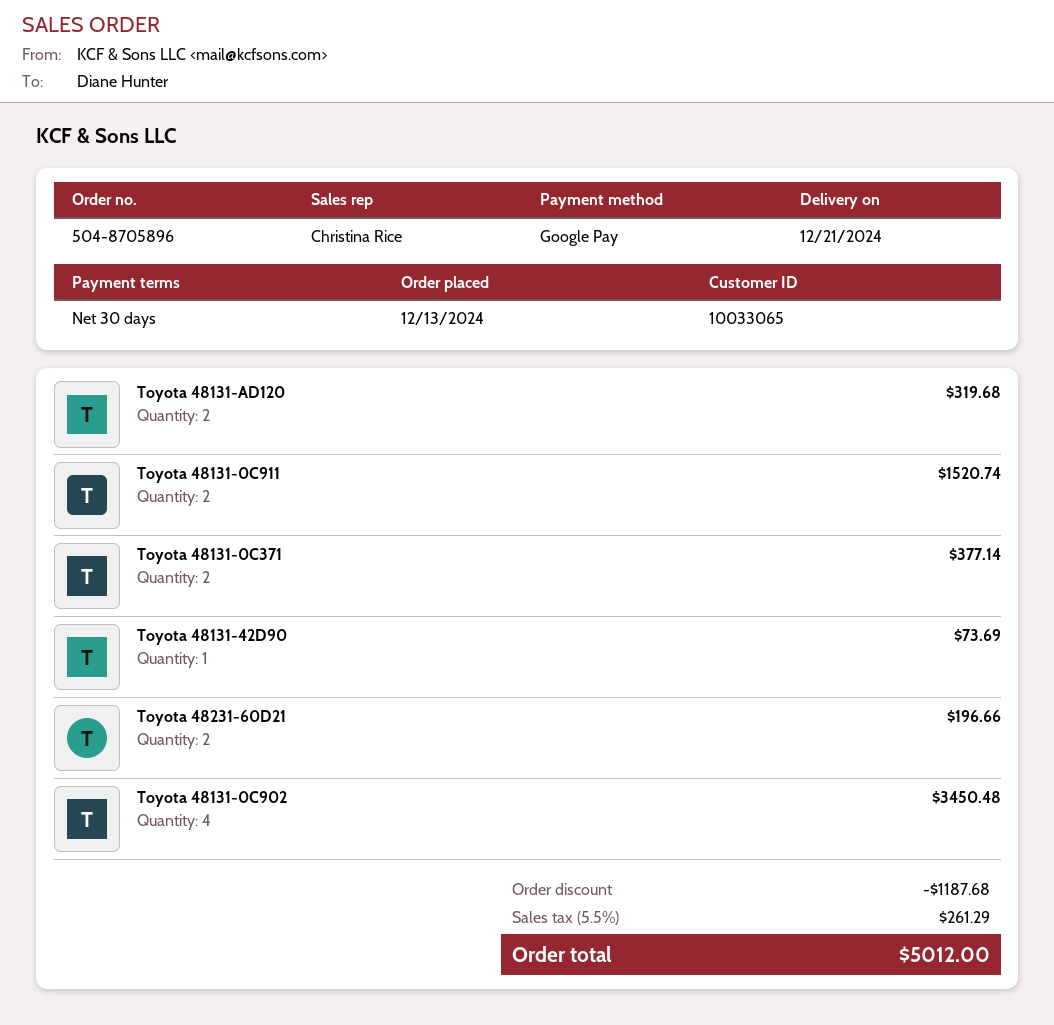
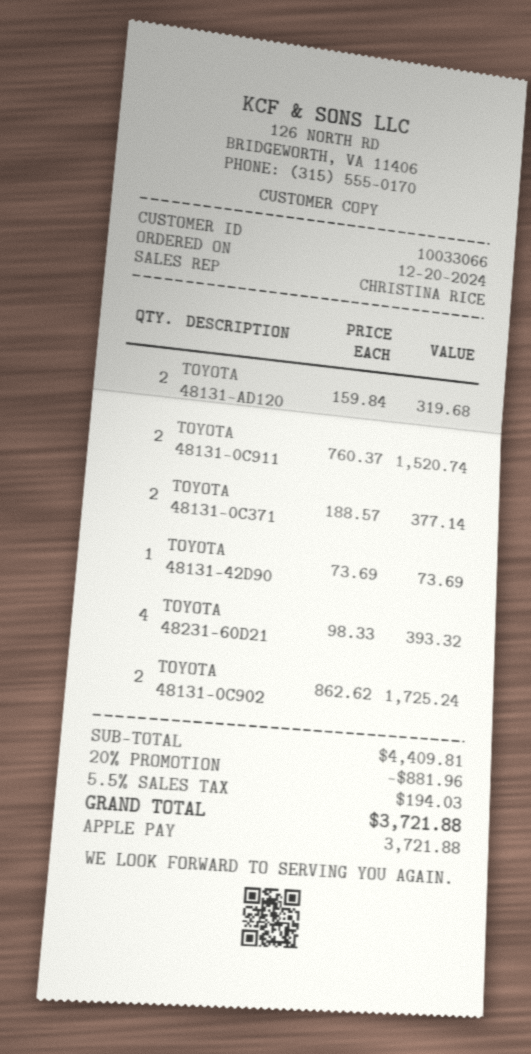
order date: 2024-12-13 -> 2024-12-20
customer number: 10033065 -> 10033066
payment method: Google Pay -> Apple Pay
Toyota 48231-60D21: 2 for 196.66 -> 4 for 393.32
Toyota 48131-0C902: 4 for 3450.48 -> 2 for 1725.24
discount: 1187.68 -> 881.96
tax: 5.5% = 261.29 -> 5.5% = 194.03
total: 5012.00 -> 3721.88

